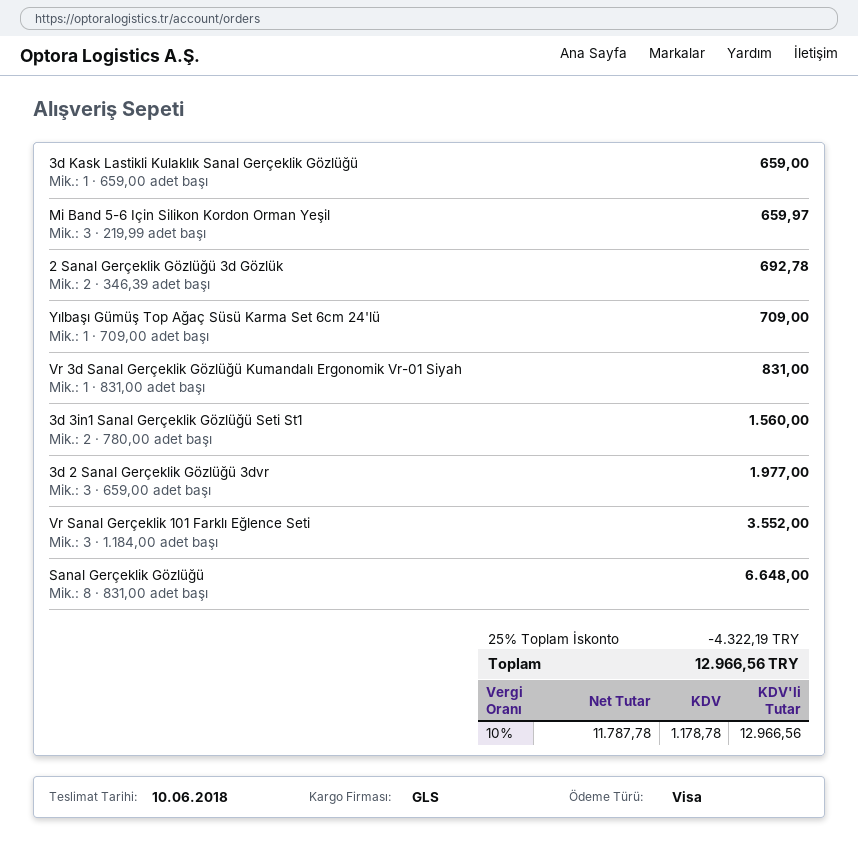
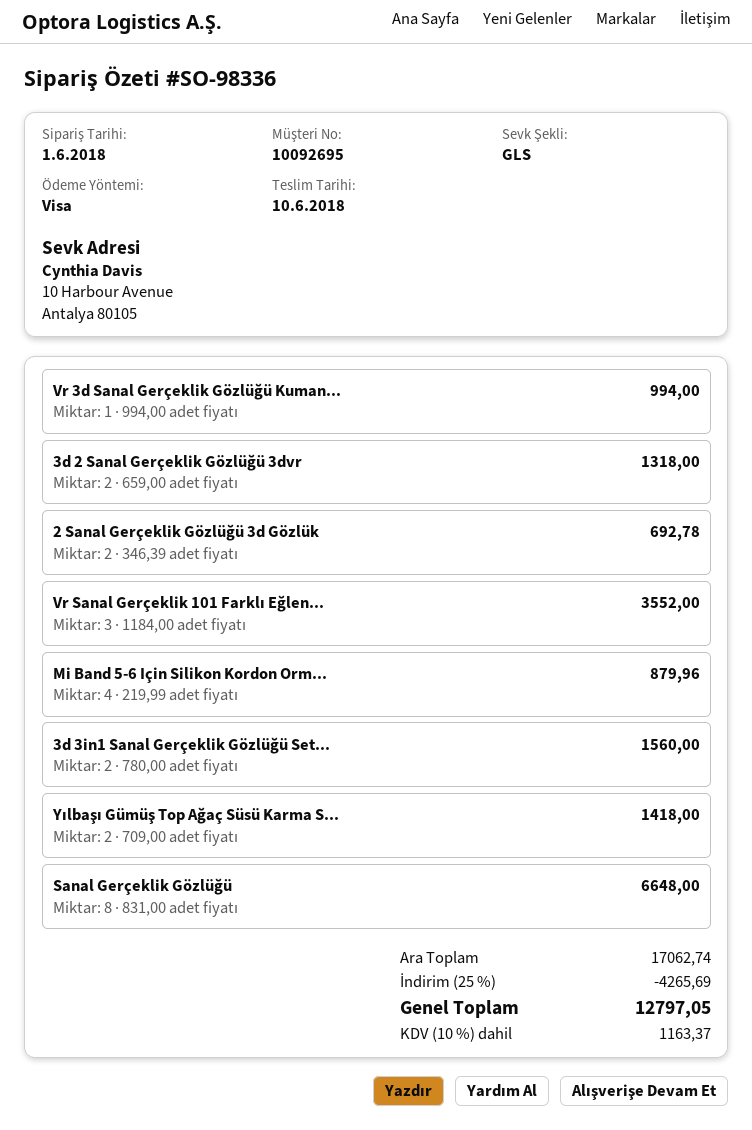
3d Kask Lastikli Kulaklık Sanal Gerçeklik Gözlüğü: 1 x 659.00 = 659.00 -> none
Mi Band 5-6 Için Silikon Kordon Orman Yeşil: 3 x 219.99 = 659.97 -> 4 x 219.99 = 879.96
Yılbaşı Gümüş Top Ağaç Süsü Karma Set 6cm 24'lü: 1 x 709.00 = 709.00 -> 2 x 709.00 = 1418.00
Vr 3d Sanal Gerçeklik Gözlüğü Kumandalı Ergonomik Vr-01 Siyah: 1 x 831.00 = 831.00 -> 1 x 994.00 = 994.00
3d 2 Sanal Gerçeklik Gözlüğü 3dvr: 3 x 659.00 = 1977.00 -> 2 x 659.00 = 1318.00
discount: 25% = 4322.19 -> 25% = 4265.69
tax: 10% = 1178.78 -> 10% = 1163.37
total: 12966.56 -> 12797.05

